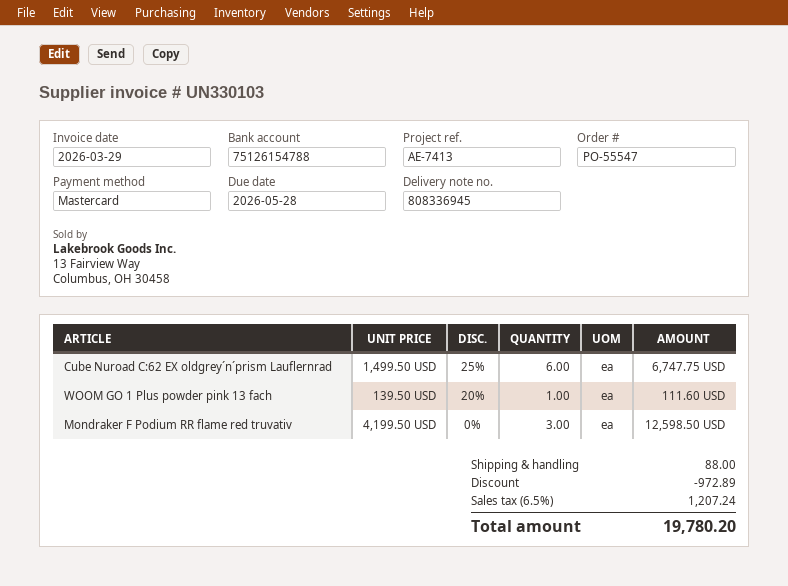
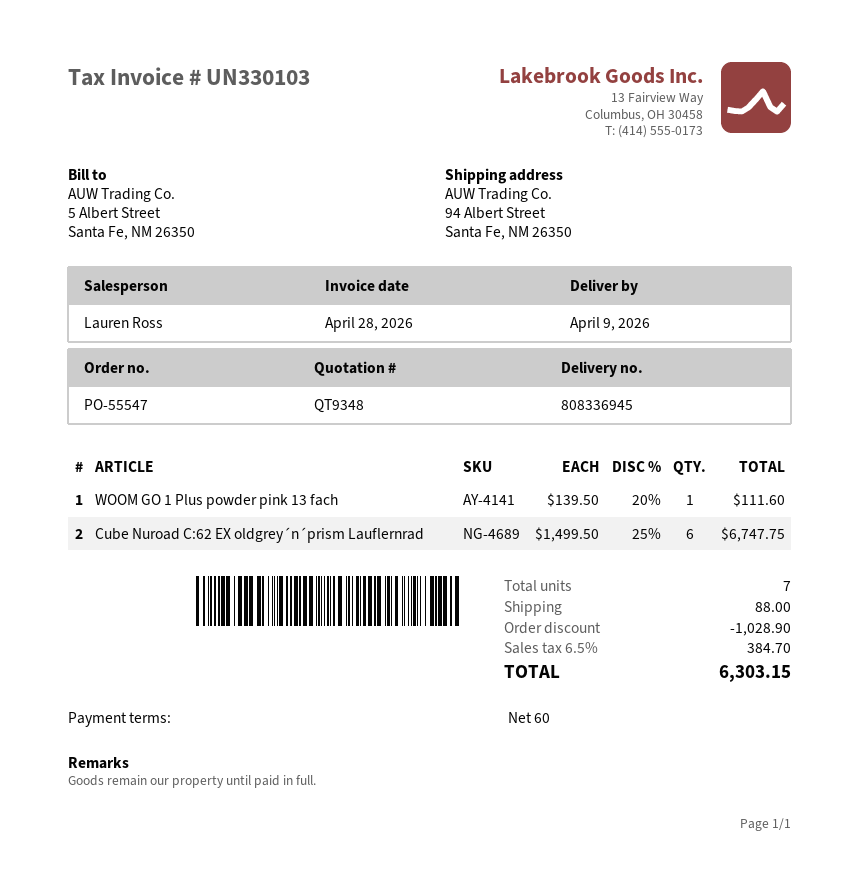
invoice date: 2026-03-29 -> 2026-04-28
Mondraker F Podium RR flame red truvativ: 3 x 4199.50 = 12598.50 -> none
discount: 972.89 -> 1028.90
tax: 6.5% = 1207.24 -> 6.5% = 384.70
total: 19780.20 -> 6303.15

